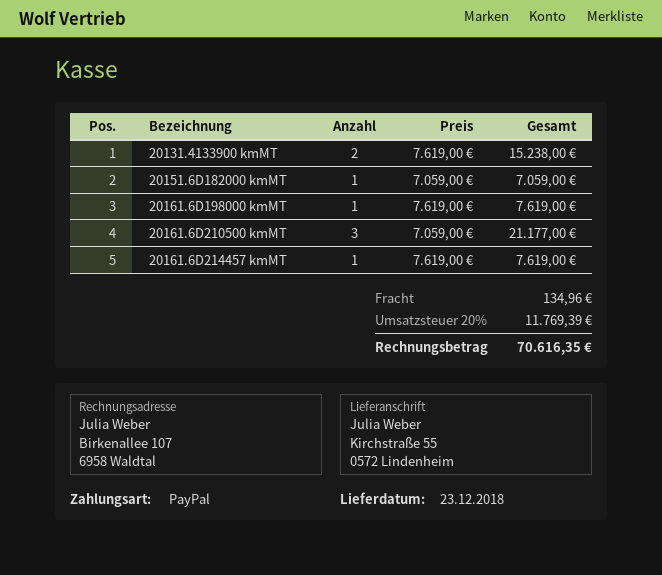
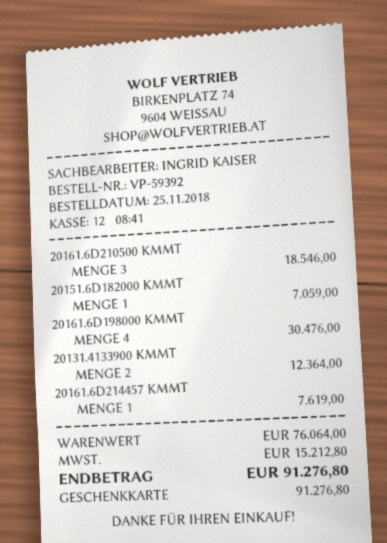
payment method: PayPal -> gift card
20131.4133900 kmMT: 2 for 15238.00 -> 2 for 12364.00
20161.6D198000 kmMT: 1 for 7619.00 -> 4 for 30476.00
20161.6D210500 kmMT: 3 for 21177.00 -> 3 for 18546.00
shipping: 134.96 -> none
tax: 11769.39 -> 15212.80
total: 70616.35 -> 91276.80

